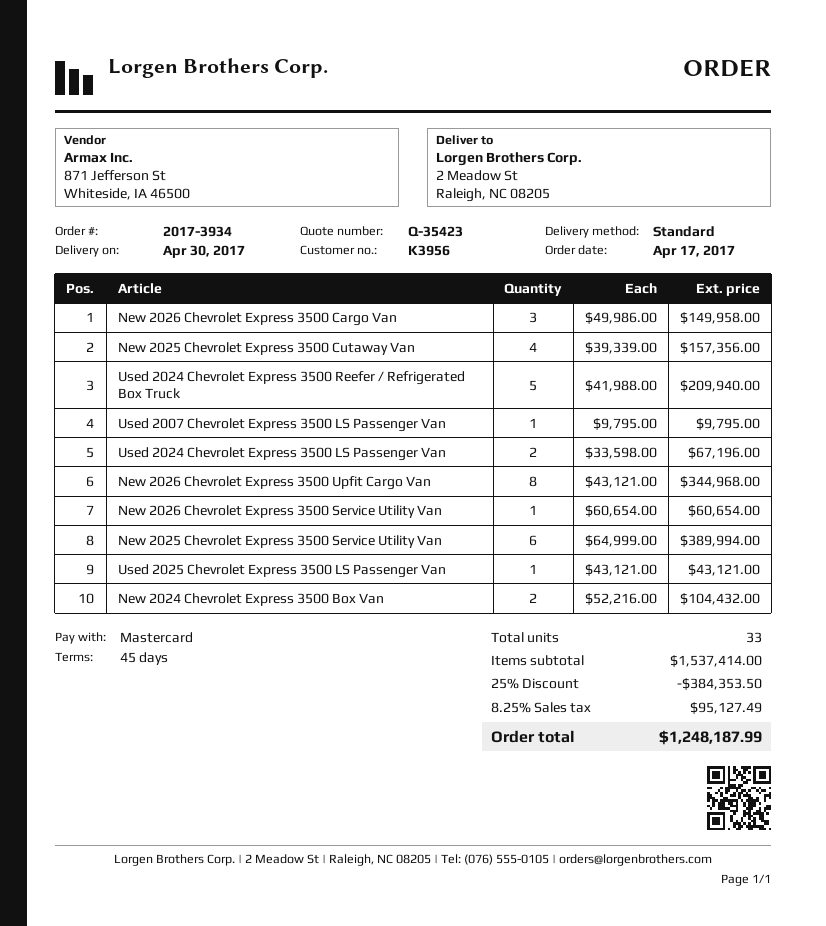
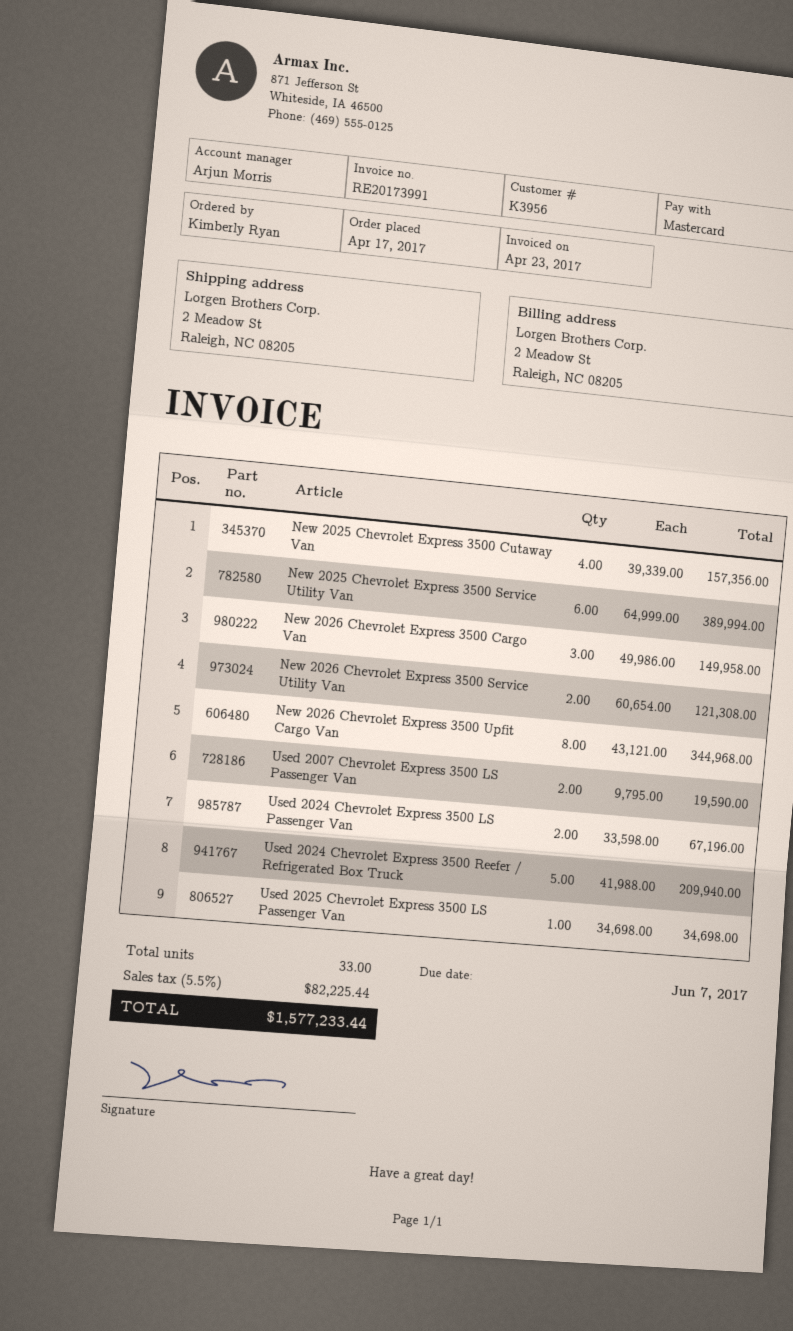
Used 2007 Chevrolet Express 3500 LS Passenger Van: 1 x 9795.00 = 9795.00 -> 2 x 9795.00 = 19590.00
New 2026 Chevrolet Express 3500 Service Utility Van: 1 x 60654.00 = 60654.00 -> 2 x 60654.00 = 121308.00
Used 2025 Chevrolet Express 3500 LS Passenger Van: 1 x 43121.00 = 43121.00 -> 1 x 34698.00 = 34698.00
New 2024 Chevrolet Express 3500 Box Van: 2 x 52216.00 = 104432.00 -> none
discount: 25% = 384353.50 -> none
tax: 8.25% = 95127.49 -> 5.5% = 82225.44
total: 1248187.99 -> 1577233.44

